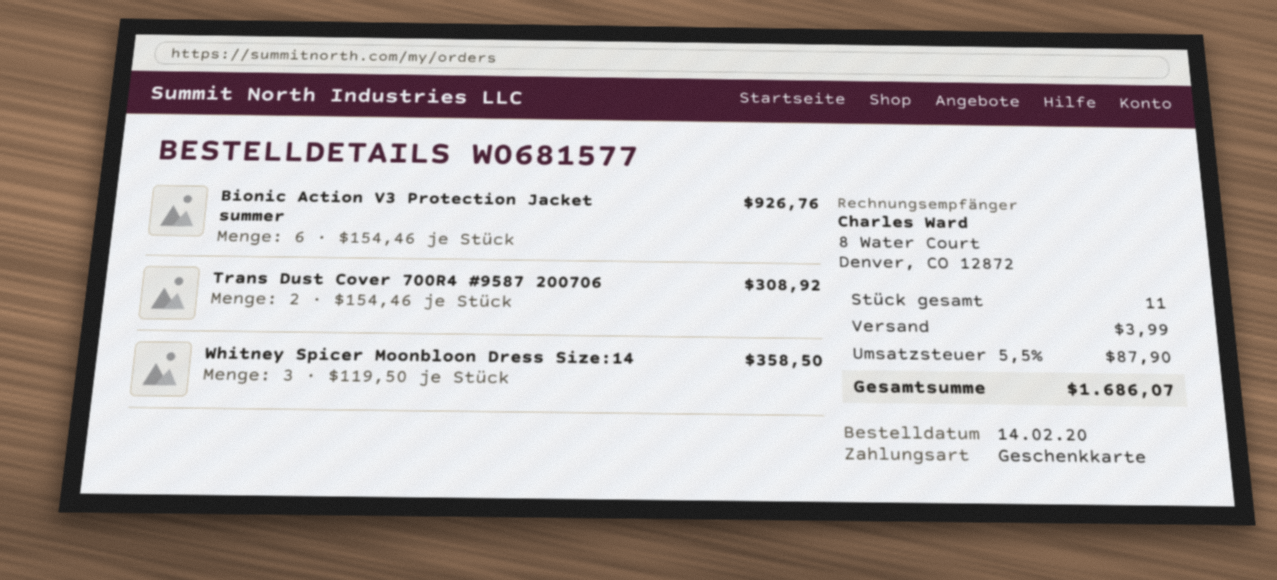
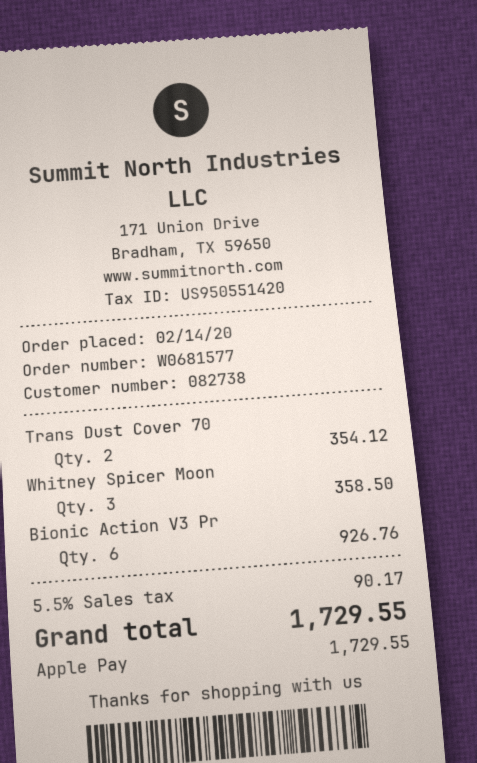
payment method: gift card -> Apple Pay
Trans Dust Cover 700R4 #9587 200706: 2 for 308.92 -> 2 for 354.12
shipping: 3.99 -> none
tax: 5.5% = 87.90 -> 5.5% = 90.17
total: 1686.07 -> 1729.55

